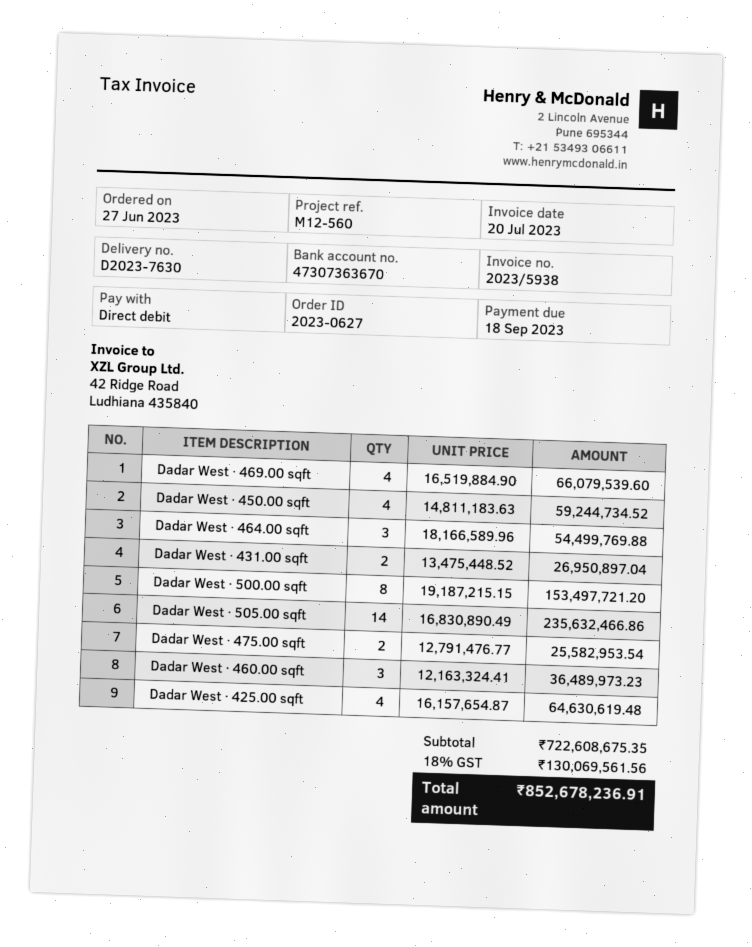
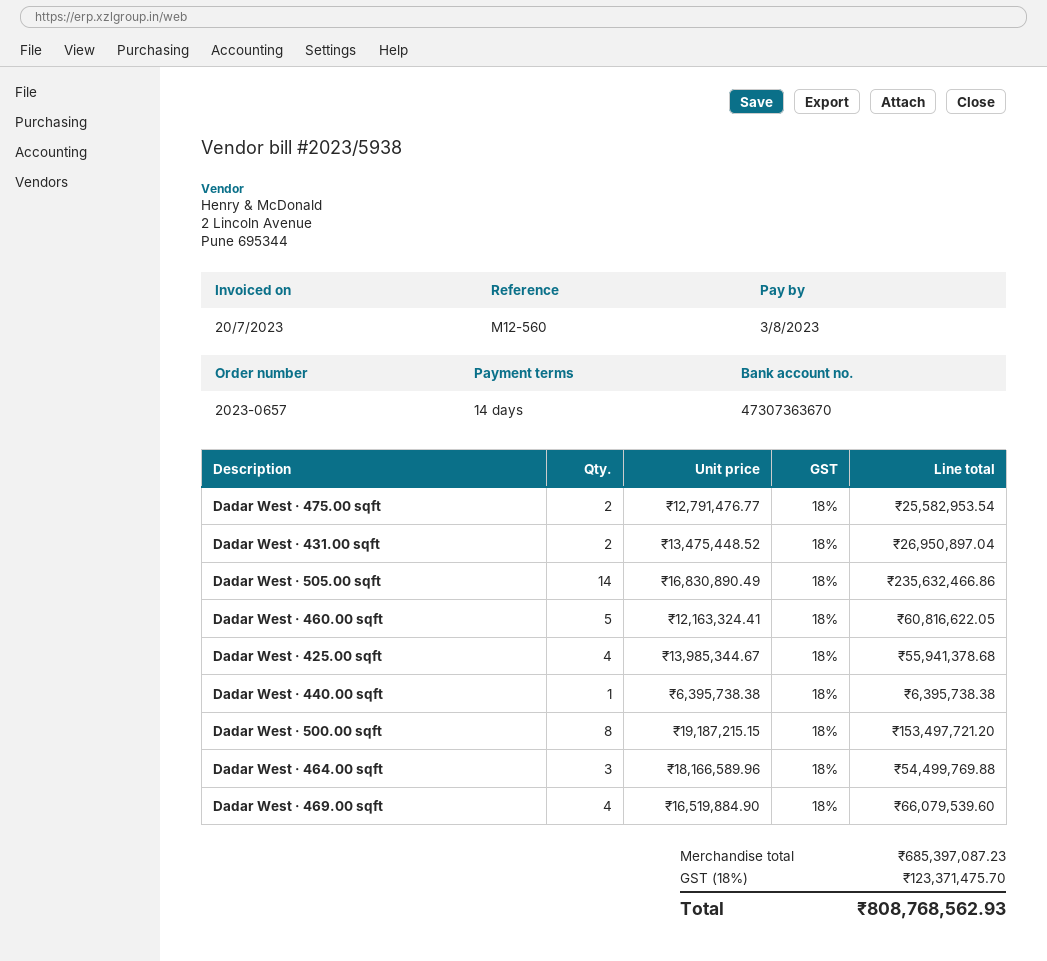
order number: 2023-0627 -> 2023-0657
due date: 2023-09-18 -> 2023-08-03
Dadar West · 450.00 sqft: 4 x 14811183.63 = 59244734.52 -> none
Dadar West · 460.00 sqft: 3 x 12163324.41 = 36489973.23 -> 5 x 12163324.41 = 60816622.05
Dadar West · 425.00 sqft: 4 x 16157654.87 = 64630619.48 -> 4 x 13985344.67 = 55941378.68
Dadar West · 440.00 sqft: none -> 1 x 6395738.38 = 6395738.38
subtotal: 722608675.35 -> 685397087.23
tax: 18% = 130069561.56 -> 18% = 123371475.70
total: 852678236.91 -> 808768562.93

